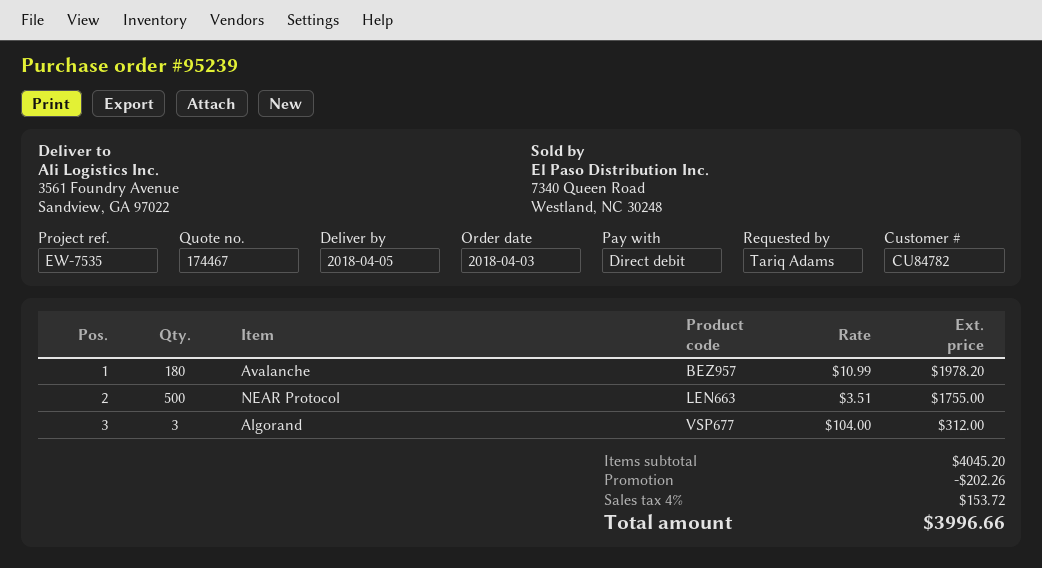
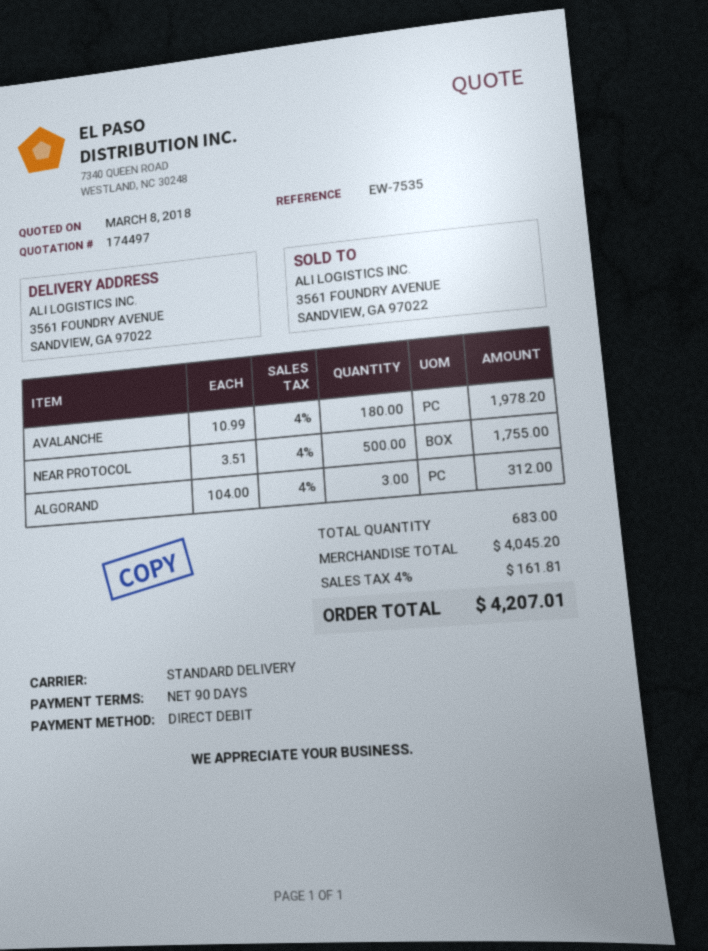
quote number: 174467 -> 174497
discount: 202.26 -> none
tax: 4% = 153.72 -> 4% = 161.81
total: 3996.66 -> 4207.01

